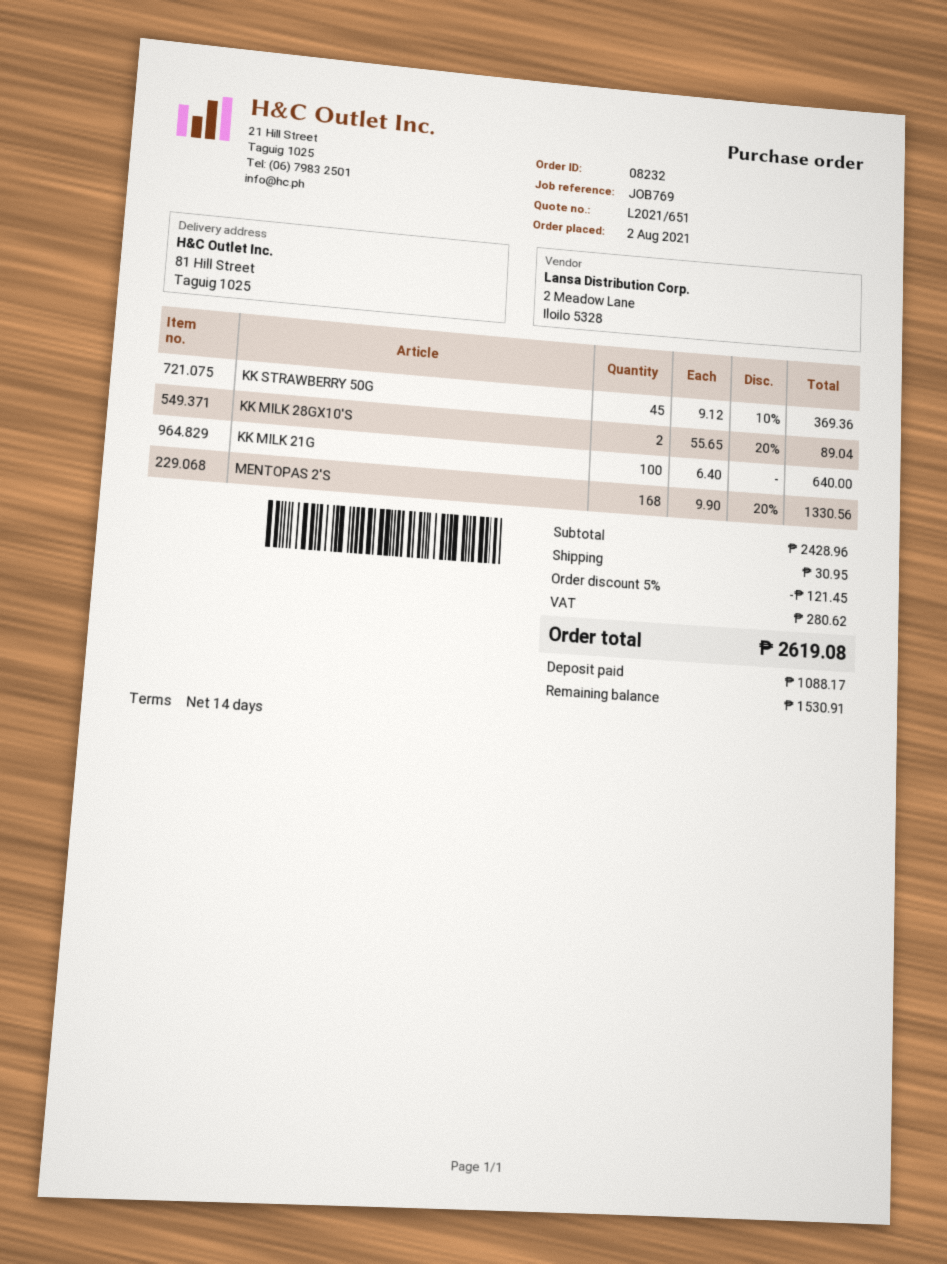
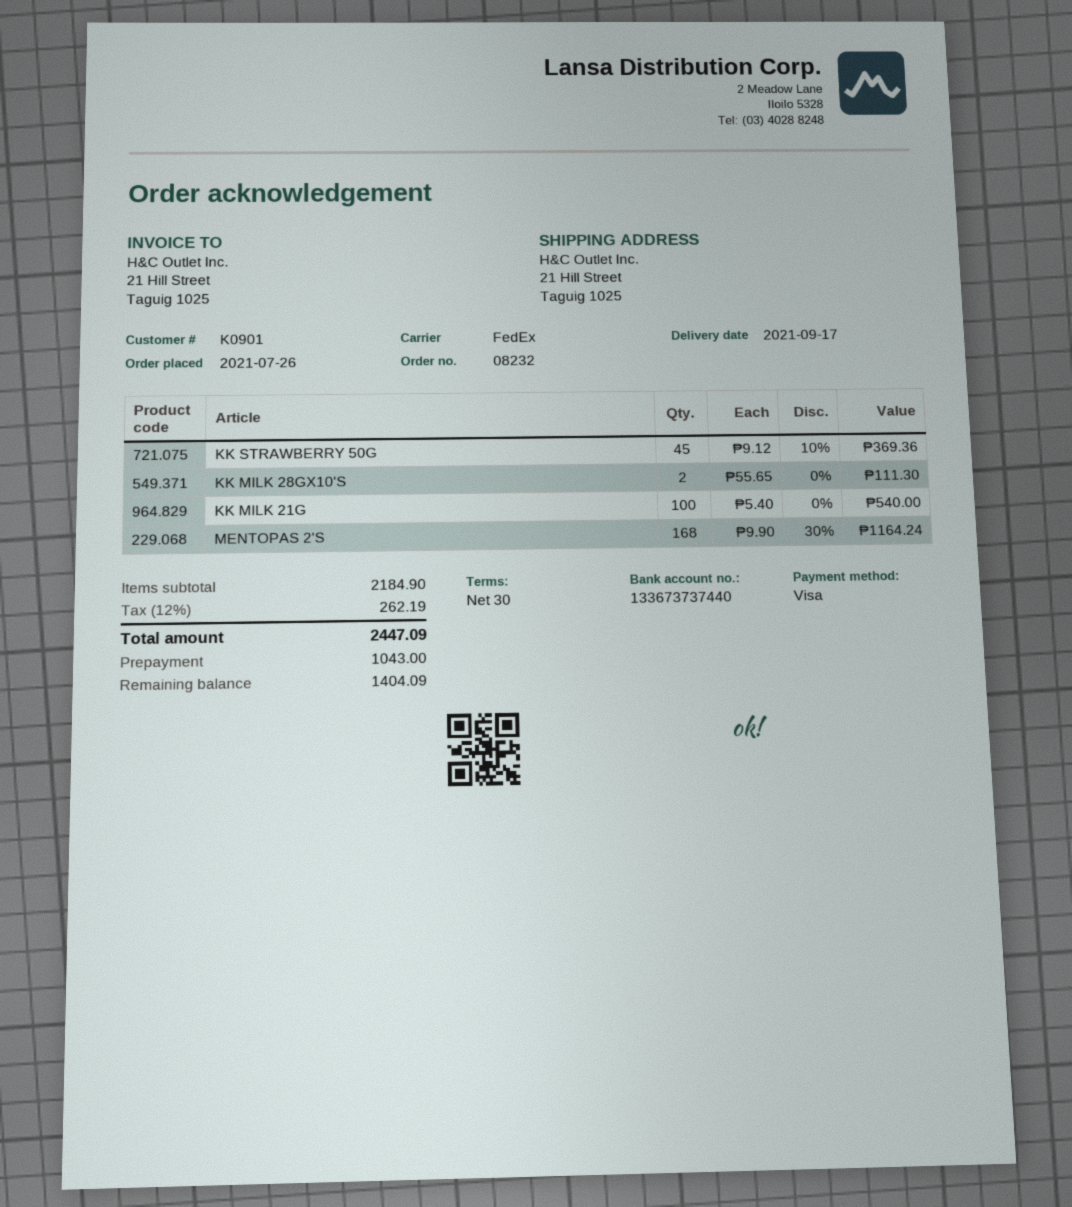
order date: 2021-08-02 -> 2021-07-26
payment terms: 14 days -> 30 days
ship to: 81 Hill Street, Taguig 1025 -> 21 Hill Street, Taguig 1025
KK MILK 28GX10'S: 2 x 55.65 - 20% = 89.04 -> 2 x 55.65 = 111.30
KK MILK 21G: 100 x 6.40 = 640.00 -> 100 x 5.40 = 540.00
MENTOPAS 2'S: 168 x 9.90 - 20% = 1330.56 -> 168 x 9.90 - 30% = 1164.24
subtotal: 2428.96 -> 2184.90
discount: 5% = 121.45 -> none
shipping: 30.95 -> none
tax: 280.62 -> 262.19
total: 2619.08 -> 2447.09
deposit: 1088.17 -> 1043.00
balance: 1530.91 -> 1404.09

